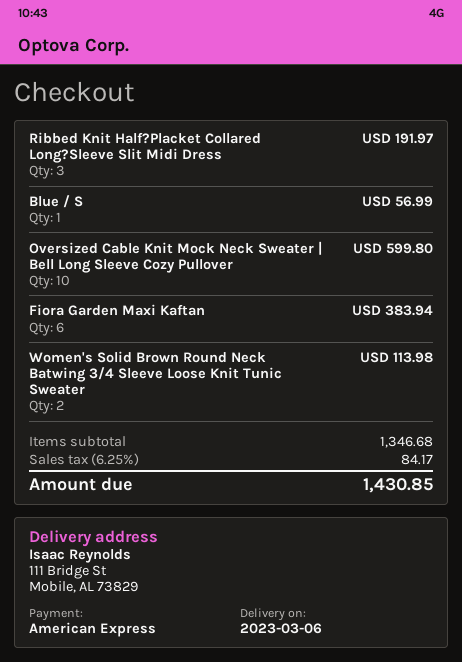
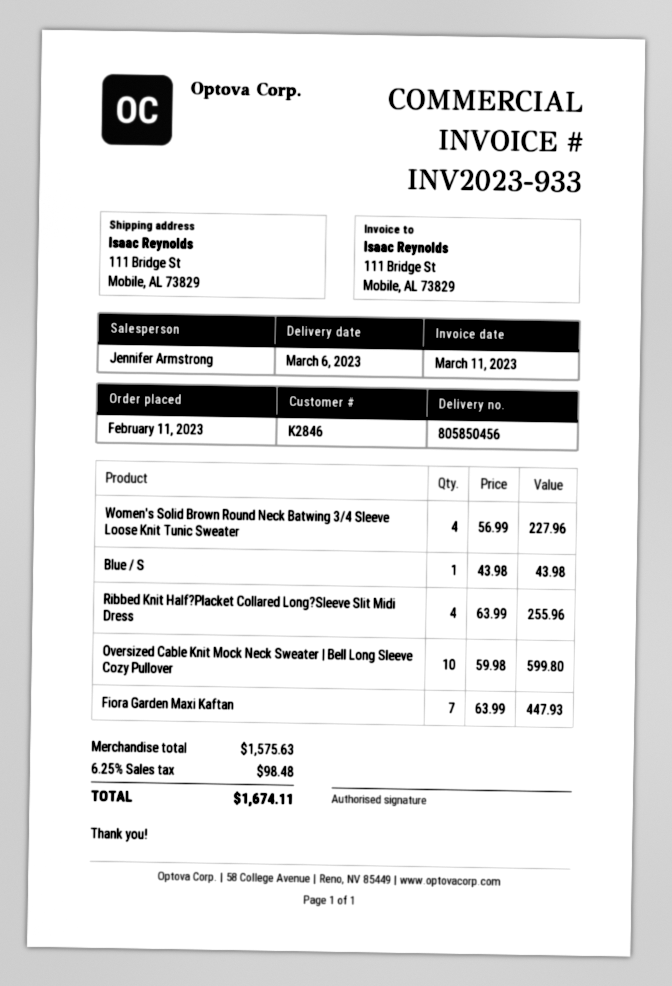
Ribbed Knit Half?Placket Collared Long?Sleeve Slit Midi Dress: 3 for 191.97 -> 4 for 255.96
Blue / S: 1 for 56.99 -> 1 for 43.98
Fiora Garden Maxi Kaftan: 6 for 383.94 -> 7 for 447.93
Women's Solid Brown Round Neck Batwing 3/4 Sleeve Loose Knit Tunic Sweater: 2 for 113.98 -> 4 for 227.96
subtotal: 1346.68 -> 1575.63
tax: 6.25% = 84.17 -> 6.25% = 98.48
total: 1430.85 -> 1674.11

